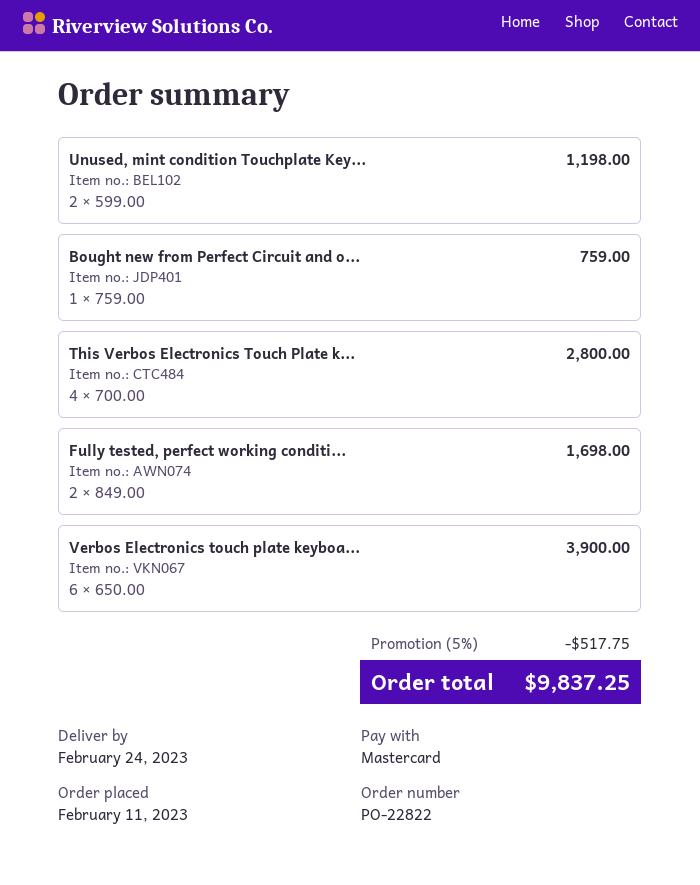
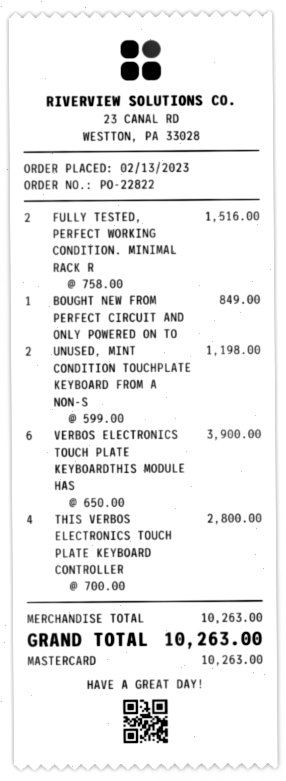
order date: 2023-02-11 -> 2023-02-13
Bought new from Perfect Circuit and o...: 1 x 759.00 = 759.00 -> 1 x 849.00 = 849.00
Fully tested, perfect working conditi...: 2 x 849.00 = 1698.00 -> 2 x 758.00 = 1516.00
discount: 5% = 517.75 -> none
total: 9837.25 -> 10263.00

